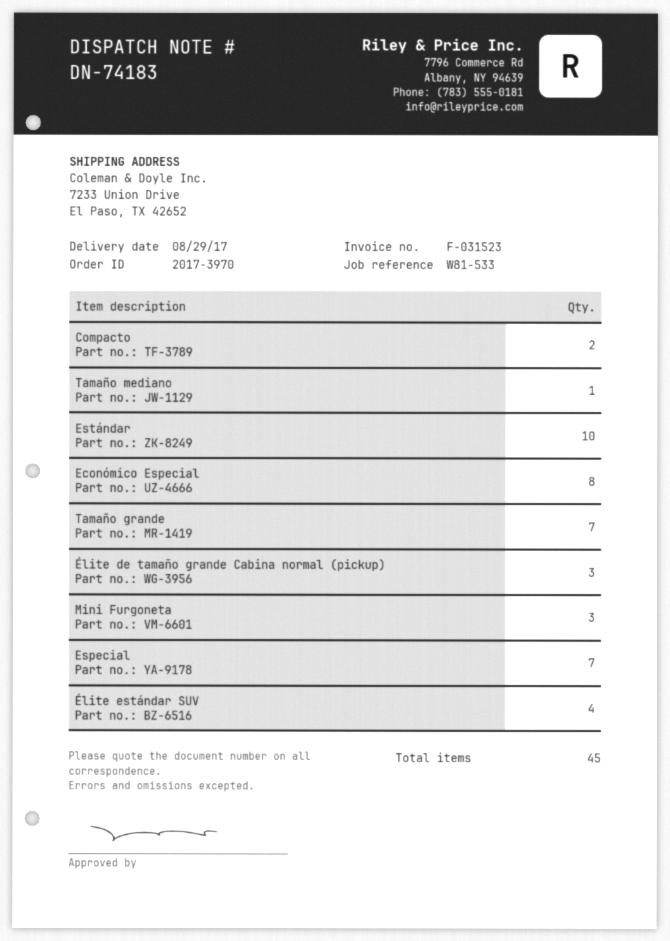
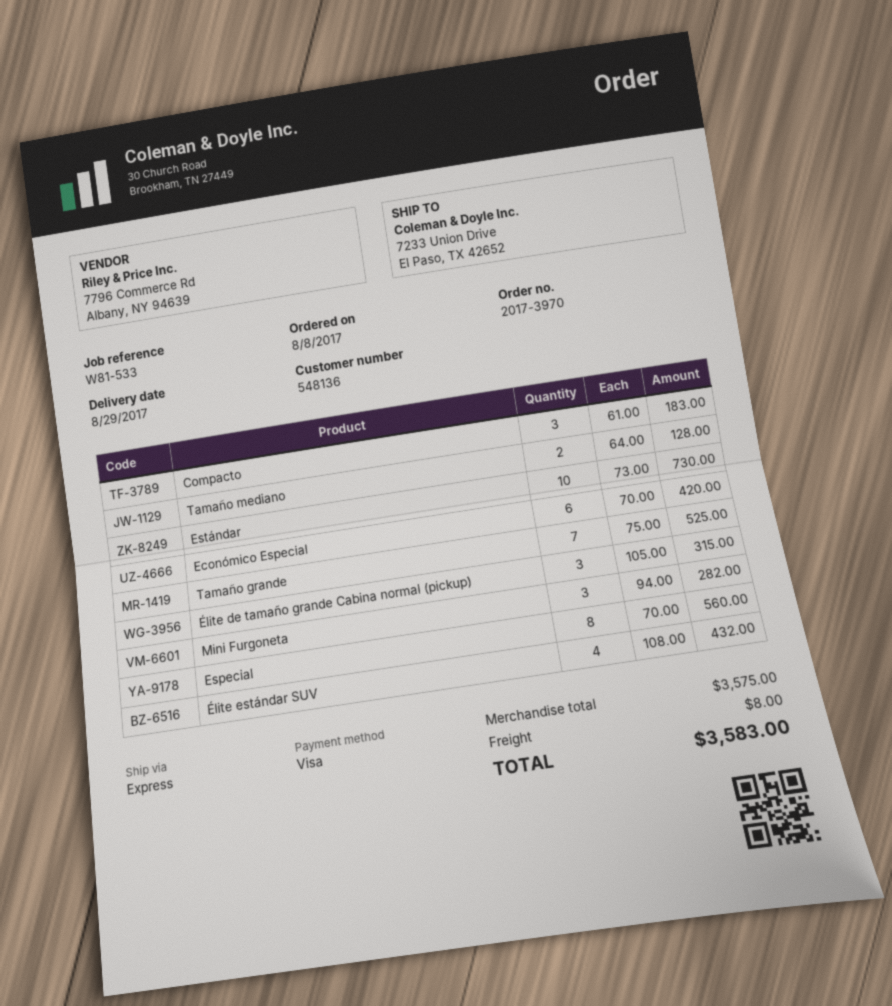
Compacto: 2 -> 3
Tamaño mediano: 1 -> 2
Económico Especial: 8 -> 6
Especial: 7 -> 8

